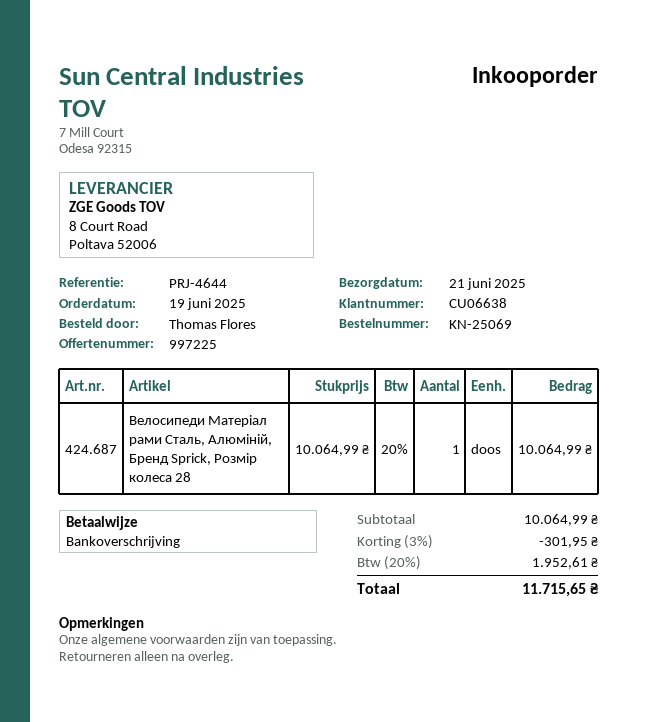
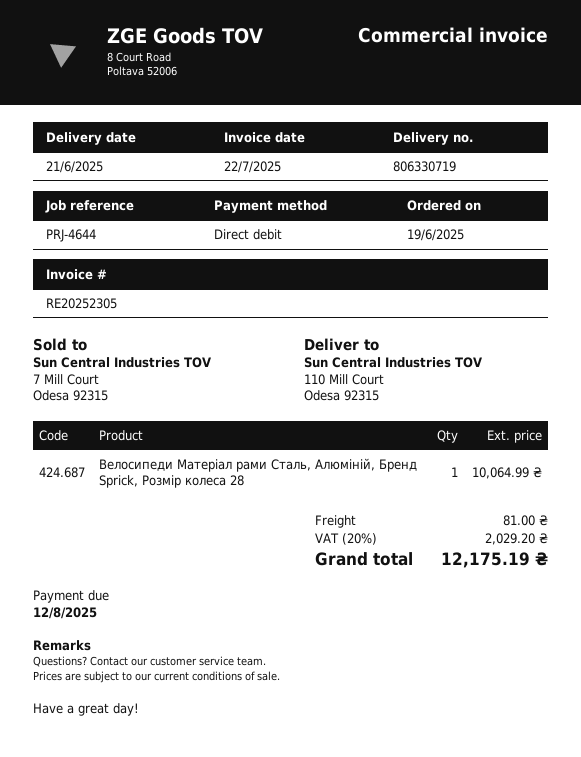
payment method: bank transfer -> direct debit
discount: 3% = 301.95 -> none
shipping: none -> 81.00
tax: 20% = 1952.61 -> 20% = 2029.20
total: 11715.65 -> 12175.19

